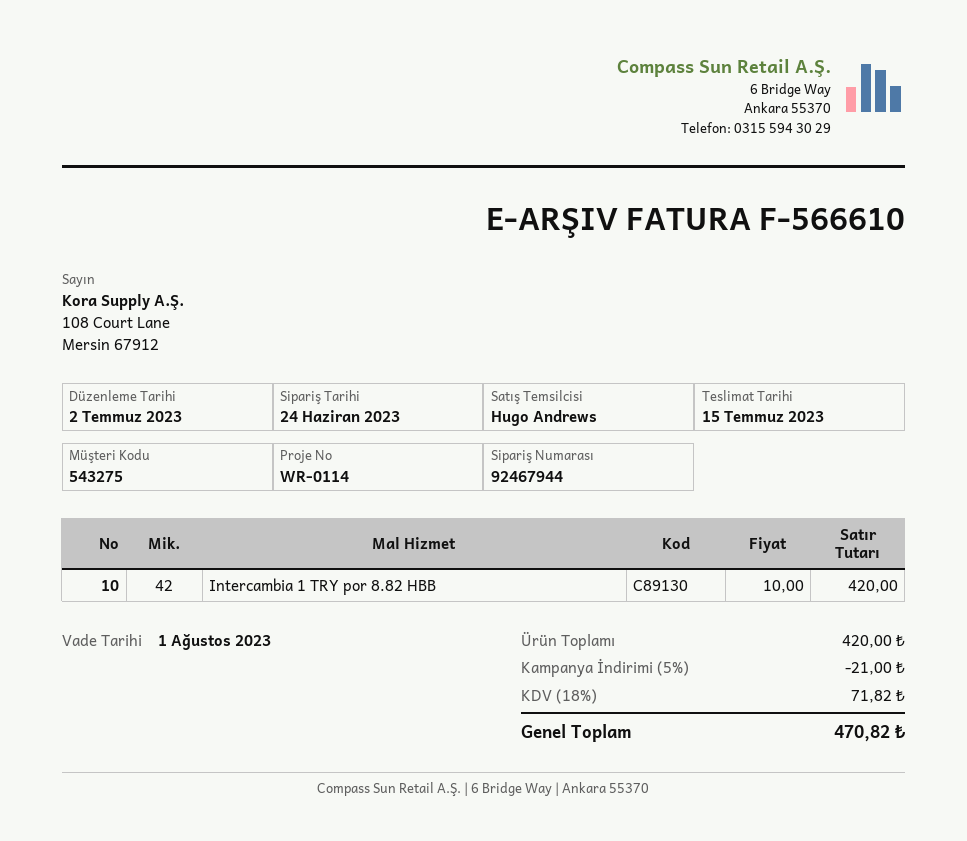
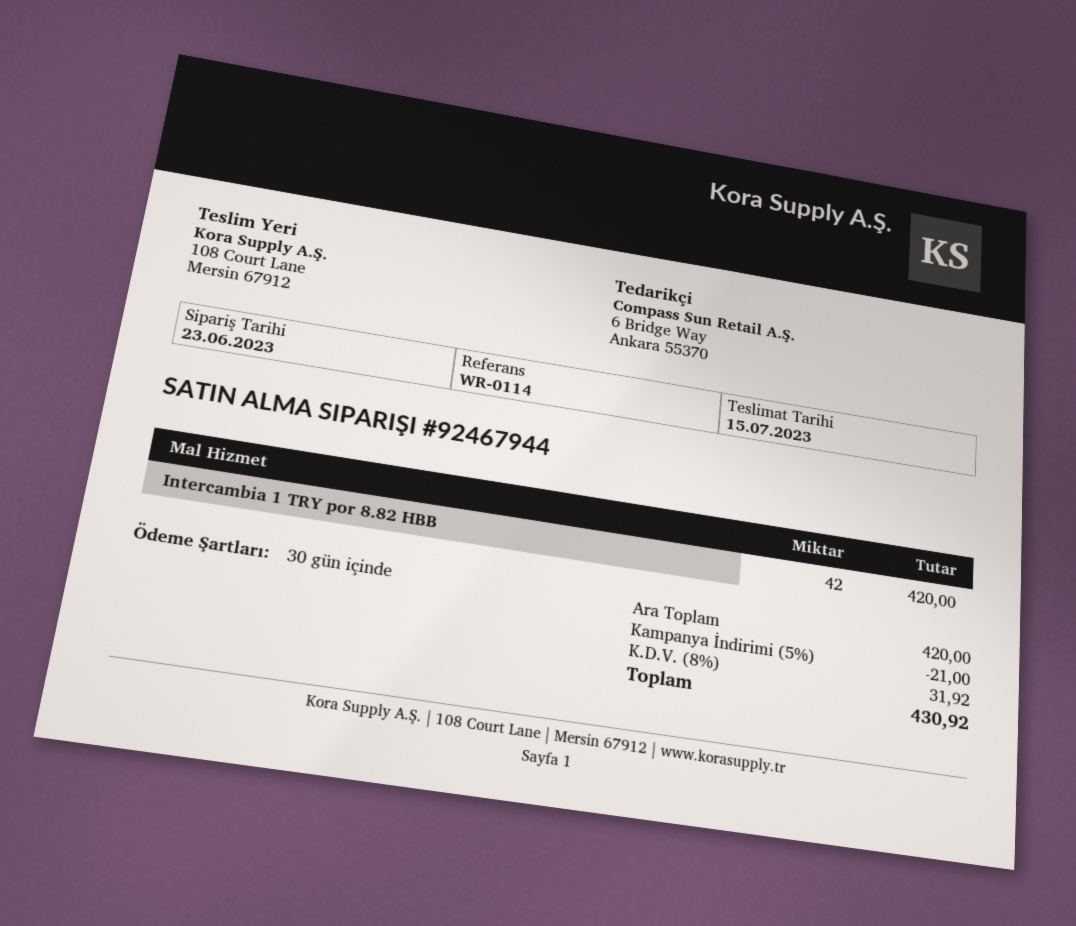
order date: 2023-06-24 -> 2023-06-23
tax: 18% = 71.82 -> 8% = 31.92
total: 470.82 -> 430.92

